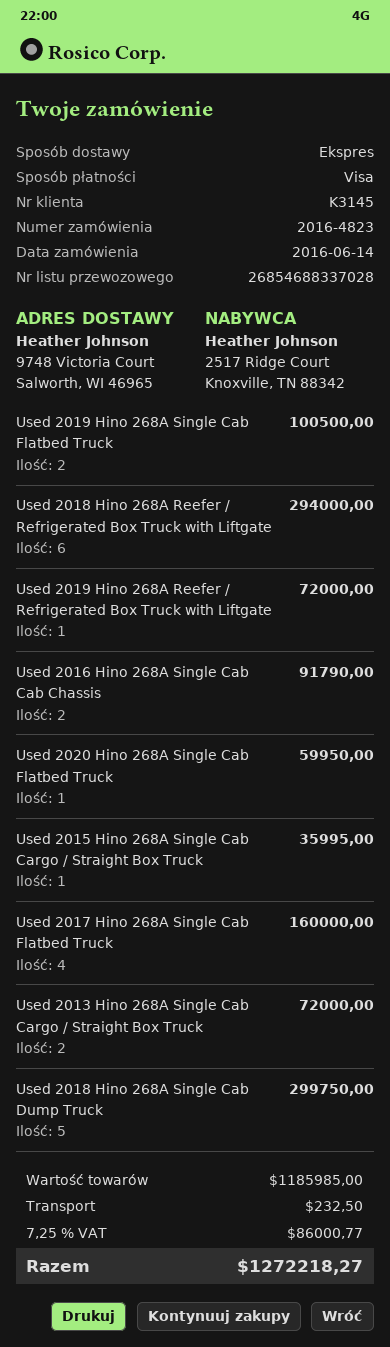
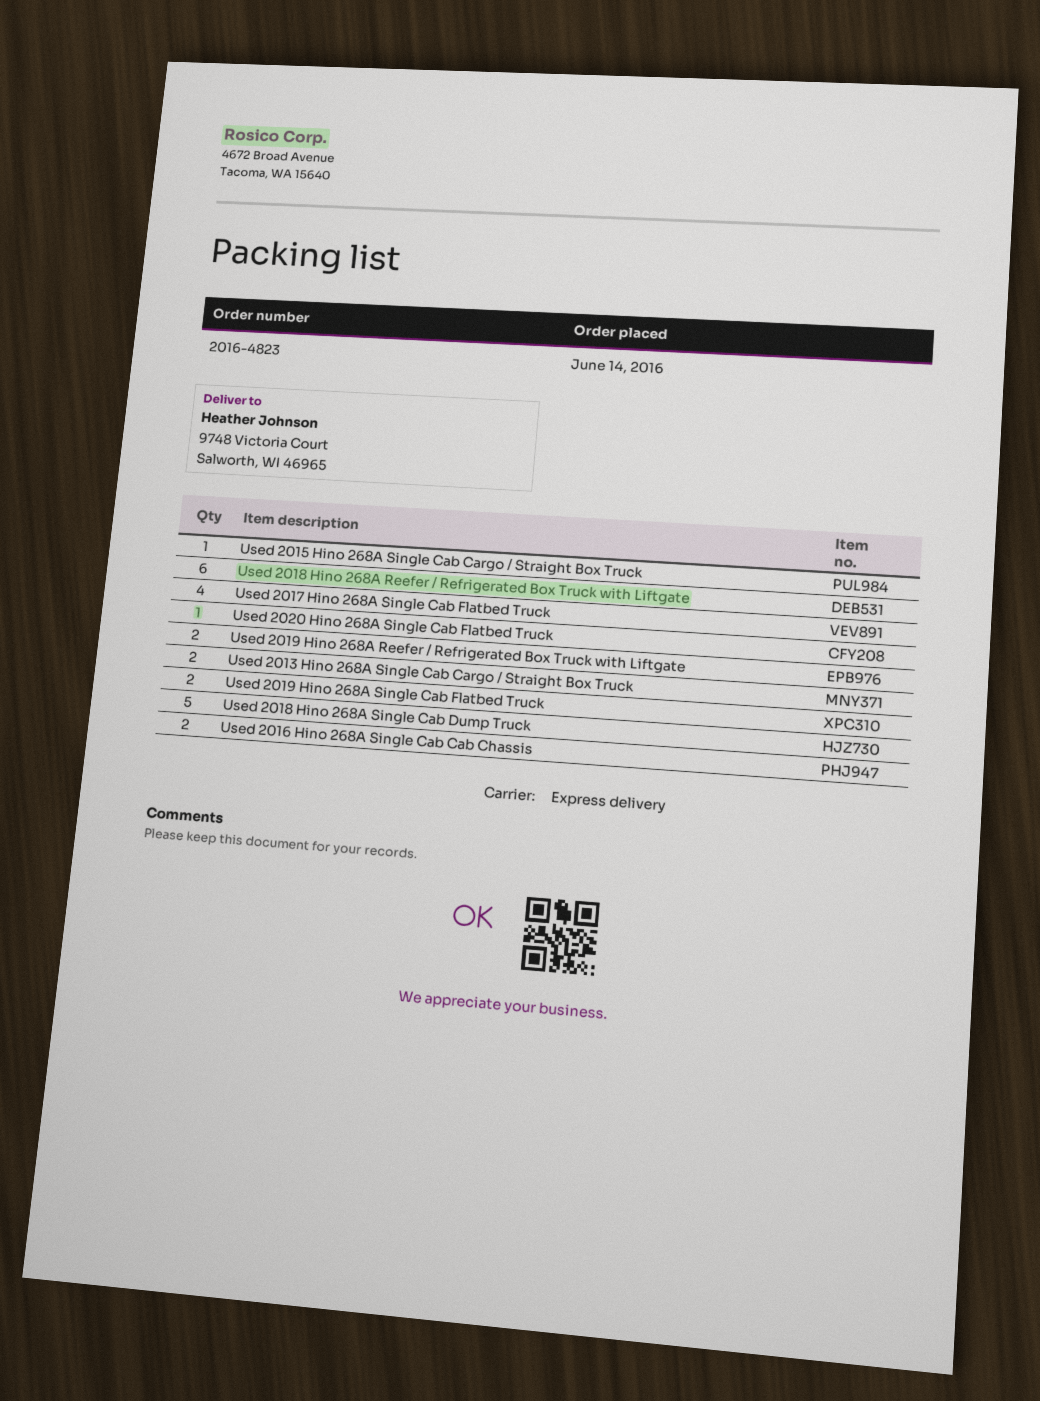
Used 2019 Hino 268A Reefer / Refrigerated Box Truck with Liftgate: 1 -> 2

